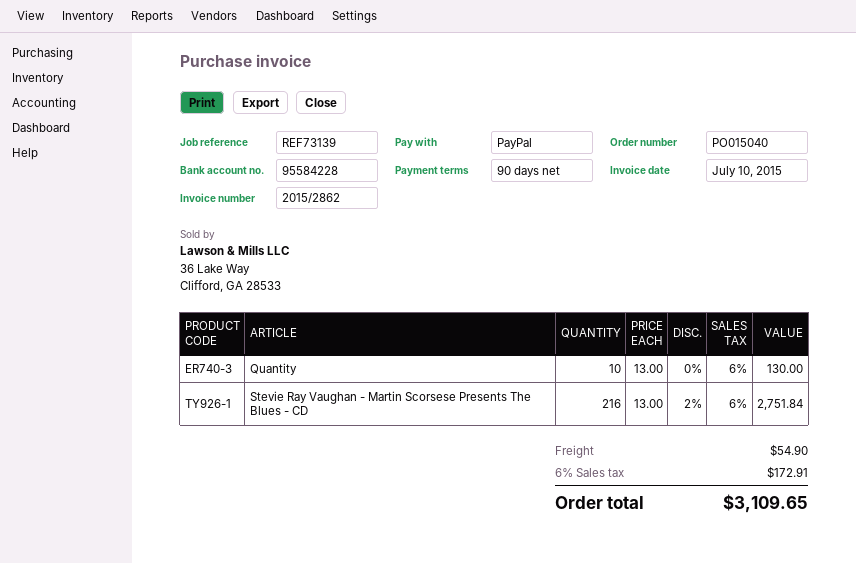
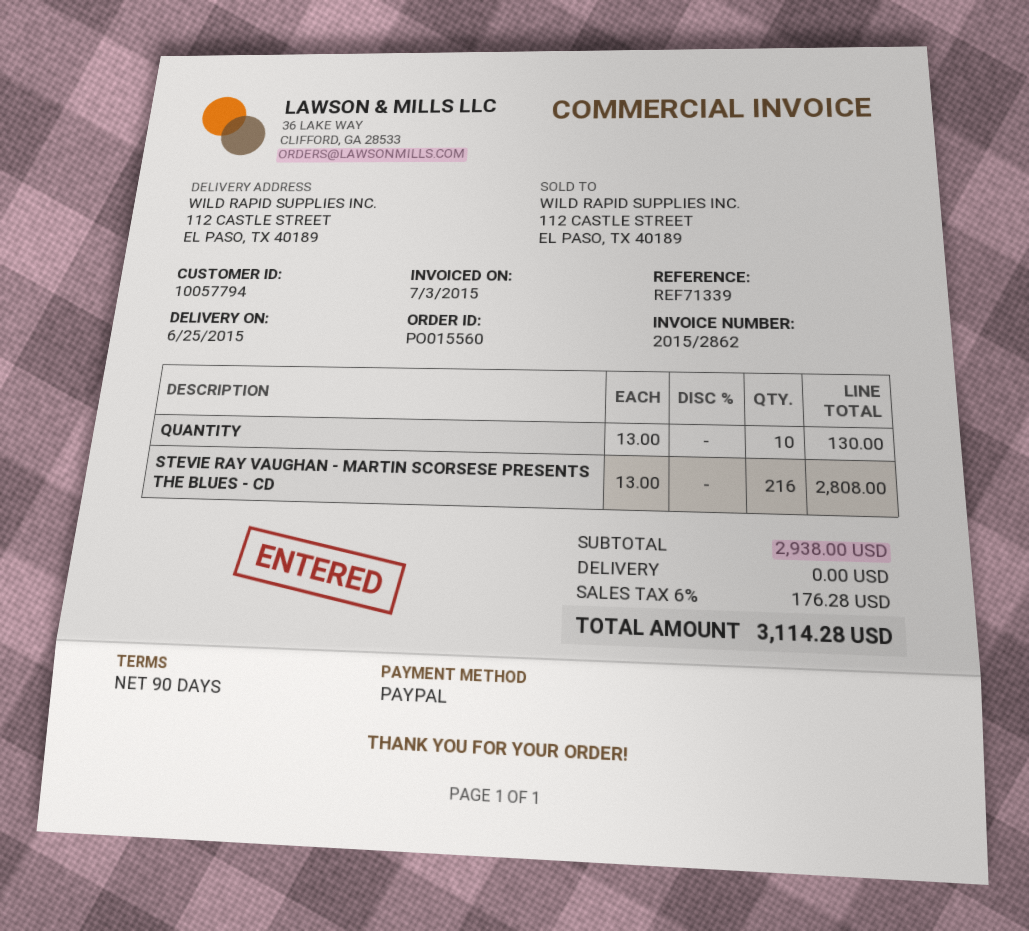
order number: PO015040 -> PO015560
invoice date: 2015-07-10 -> 2015-07-03
reference: REF73139 -> REF71339
Stevie Ray Vaughan - Martin Scorsese Presents The Blues - CD: 216 x 13.00 - 2% = 2751.84 -> 216 x 13.00 = 2808.00
shipping: 54.90 -> 0.00
tax: 6% = 172.91 -> 6% = 176.28
total: 3109.65 -> 3114.28

